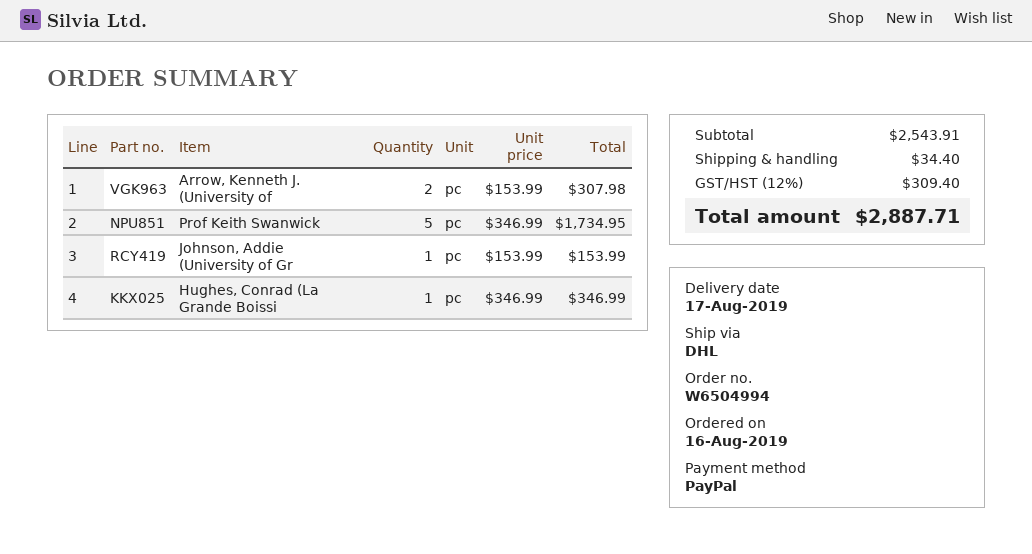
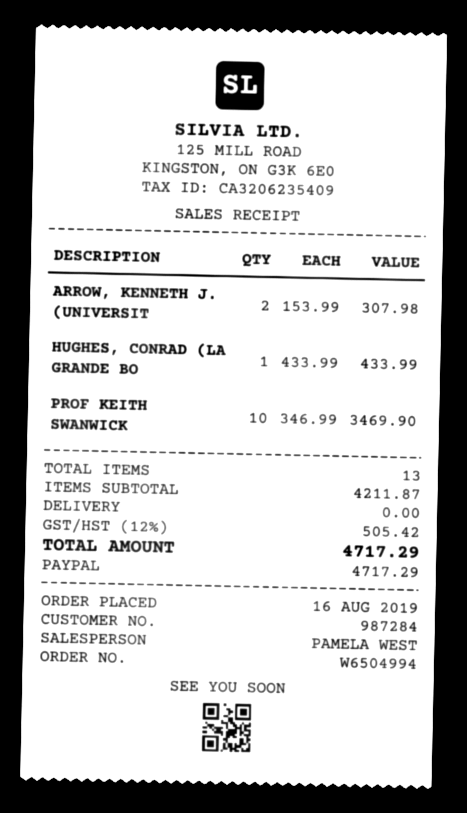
Prof Keith Swanwick: 5 x 346.99 = 1734.95 -> 10 x 346.99 = 3469.90
Johnson, Addie (University of Gr: 1 x 153.99 = 153.99 -> none
Hughes, Conrad (La Grande Boissi: 1 x 346.99 = 346.99 -> 1 x 433.99 = 433.99
subtotal: 2543.91 -> 4211.87
shipping: 34.40 -> 0.00
tax: 12% = 309.40 -> 12% = 505.42
total: 2887.71 -> 4717.29

